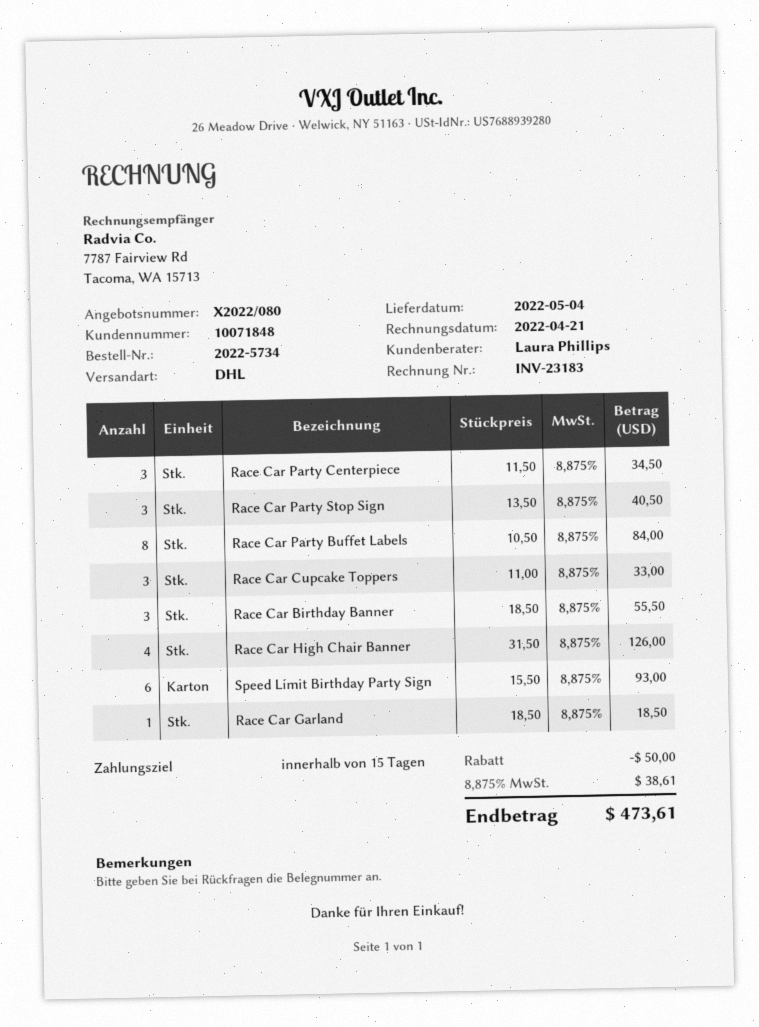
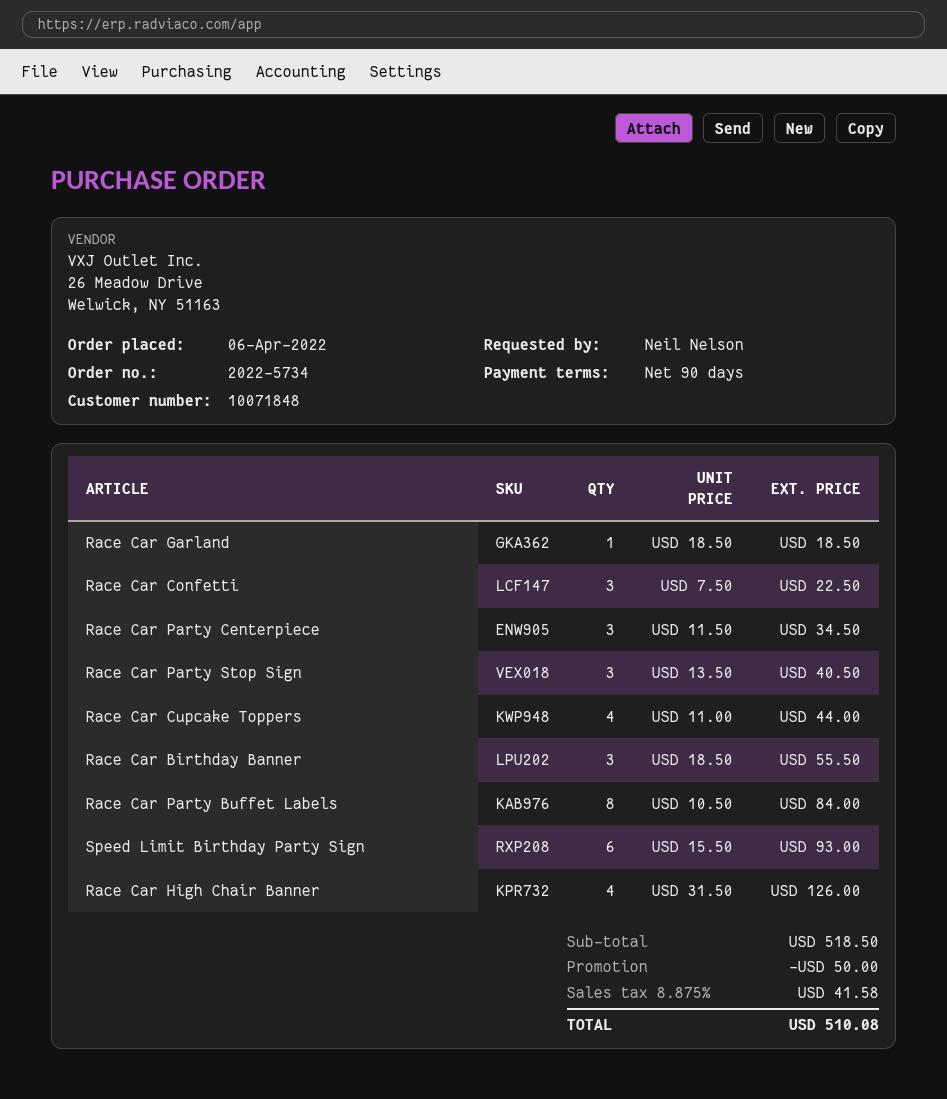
payment terms: 15 days -> 90 days
Race Car Cupcake Toppers: 3 x 11.00 = 33.00 -> 4 x 11.00 = 44.00
Race Car Confetti: none -> 3 x 7.50 = 22.50
tax: 8.875% = 38.61 -> 8.875% = 41.58
total: 473.61 -> 510.08

